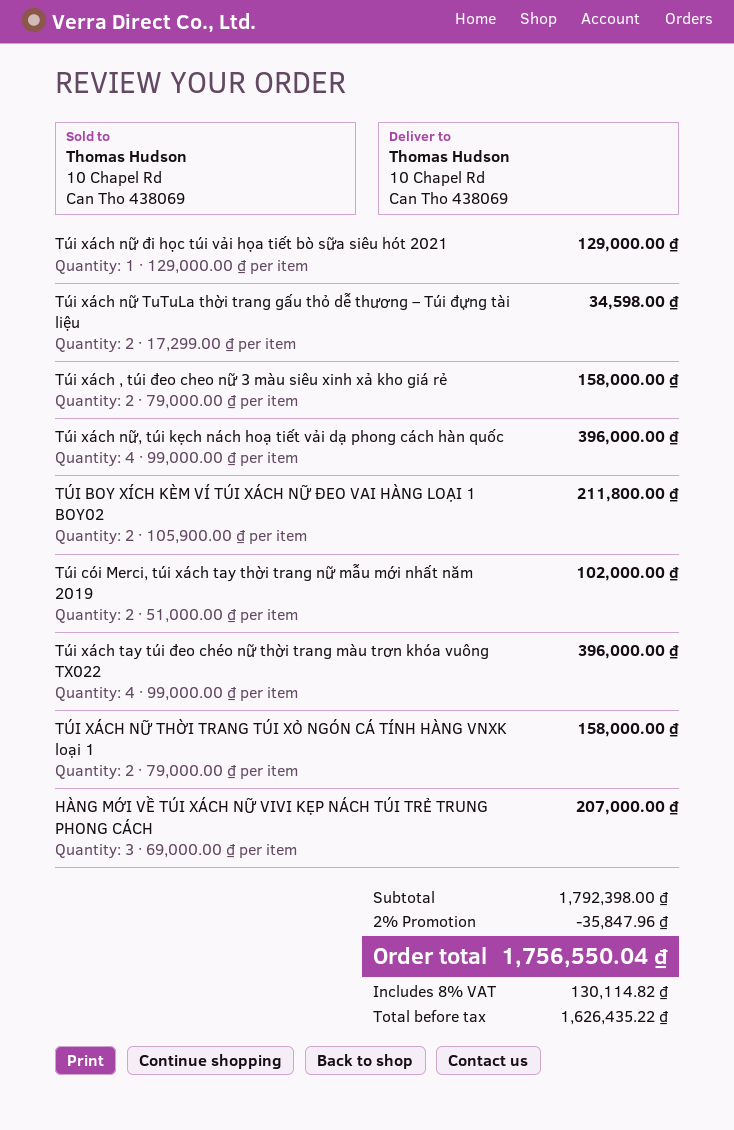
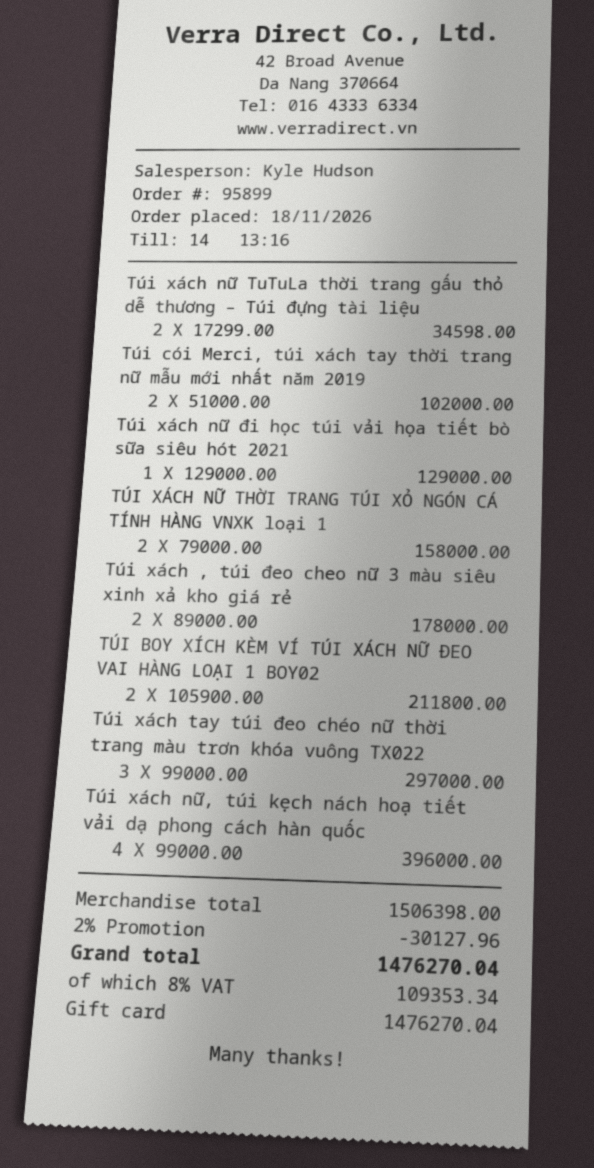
Túi xách , túi đeo cheo nữ 3 màu siêu xinh xả kho giá rẻ: 2 x 79000.00 = 158000.00 -> 2 x 89000.00 = 178000.00
Túi xách tay túi đeo chéo nữ thời trang màu trơn khóa vuông TX022: 4 x 99000.00 = 396000.00 -> 3 x 99000.00 = 297000.00
HÀNG MỚI VỀ TÚI XÁCH NỮ VIVI KẸP NÁCH TÚI TRẺ TRUNG PHONG CÁCH: 3 x 69000.00 = 207000.00 -> none
subtotal: 1792398.00 -> 1506398.00
discount: 2% = 35847.96 -> 2% = 30127.96
tax: 8% = 130114.82 -> 8% = 109353.34
total: 1756550.04 -> 1476270.04

